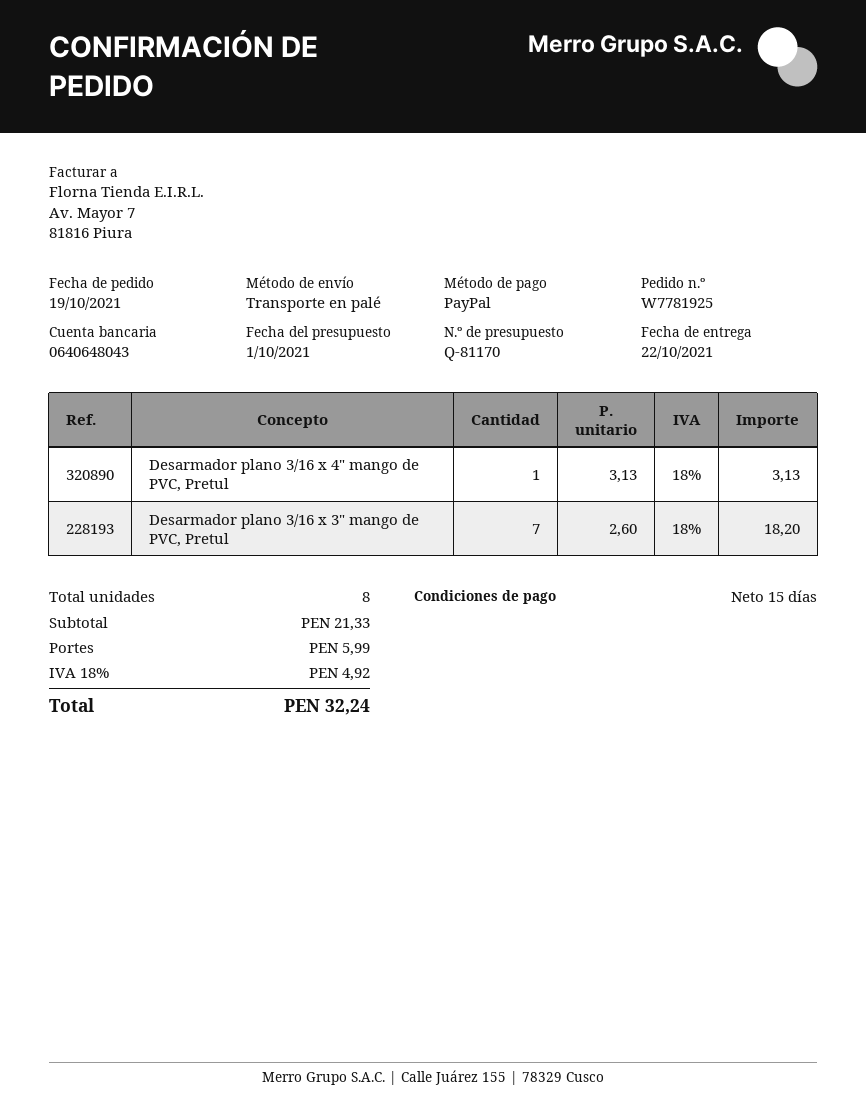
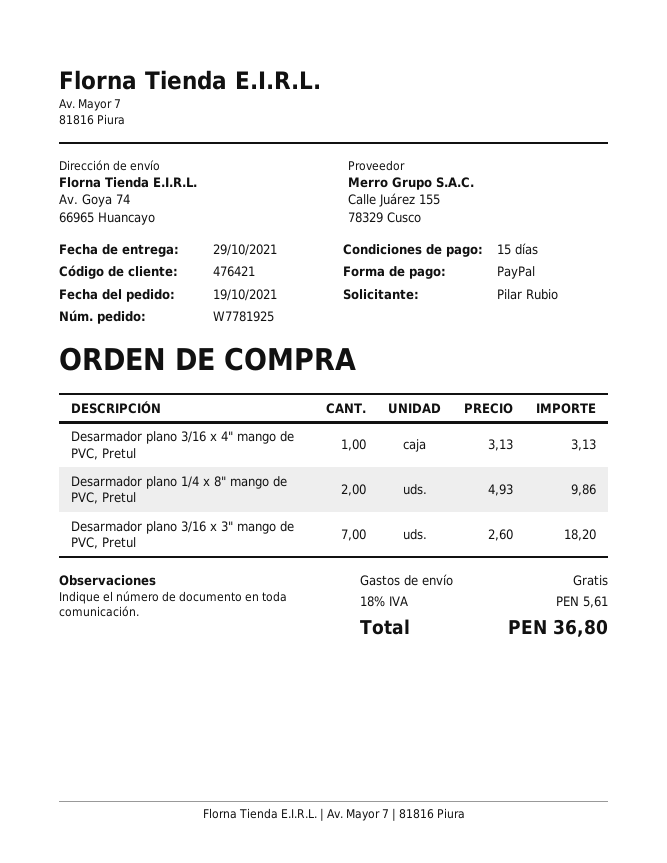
delivery date: 2021-10-22 -> 2021-10-29
Desarmador plano 1/4 x 8" mango de PVC, Pretul: none -> 2 x 4.93 = 9.86
shipping: 5.99 -> 0.00
tax: 18% = 4.92 -> 18% = 5.61
total: 32.24 -> 36.80

